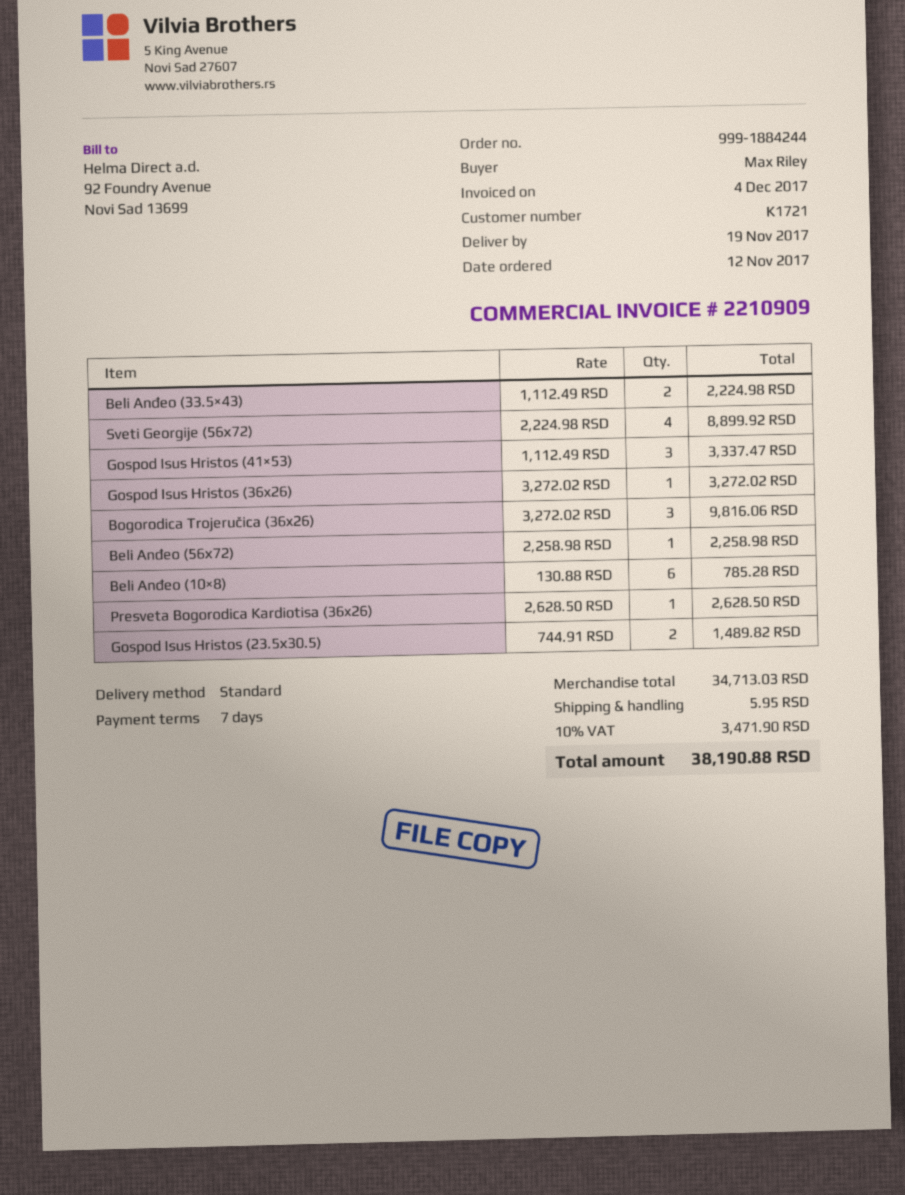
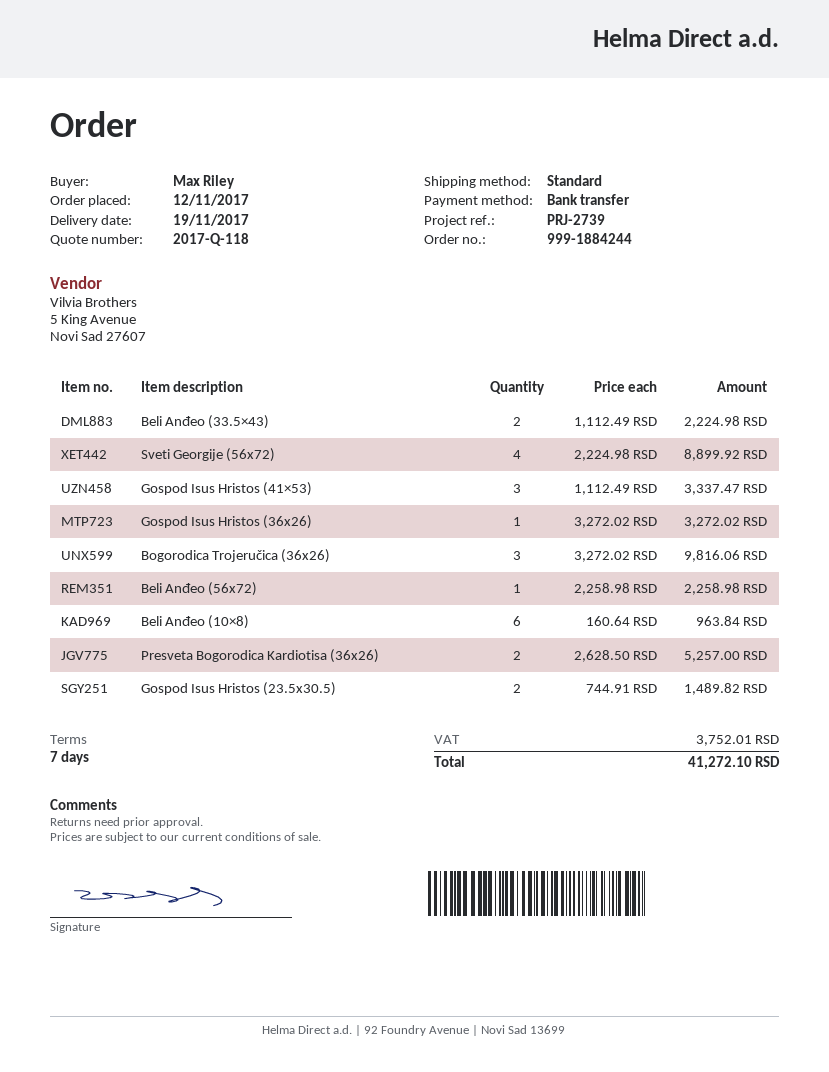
Beli Anđeo (10×8): 6 x 130.88 = 785.28 -> 6 x 160.64 = 963.84
Presveta Bogorodica Kardiotisa (36x26): 1 x 2628.50 = 2628.50 -> 2 x 2628.50 = 5257.00
shipping: 5.95 -> none
tax: 3471.90 -> 3752.01
total: 38190.88 -> 41272.10

